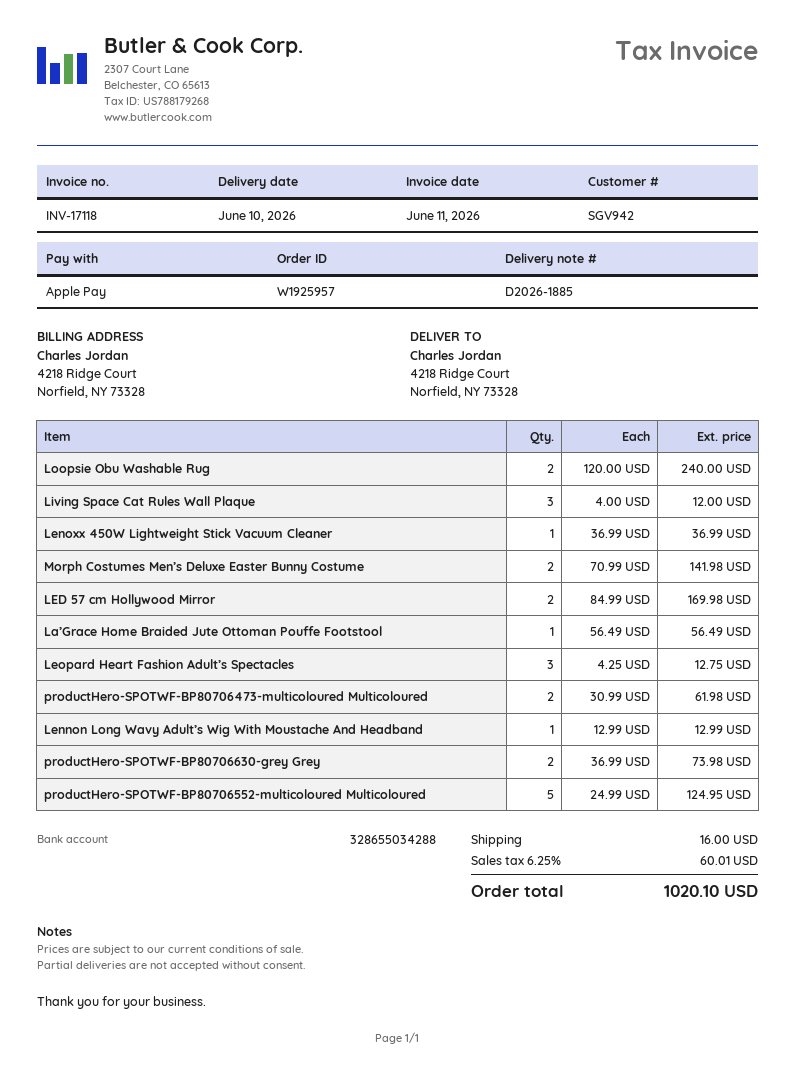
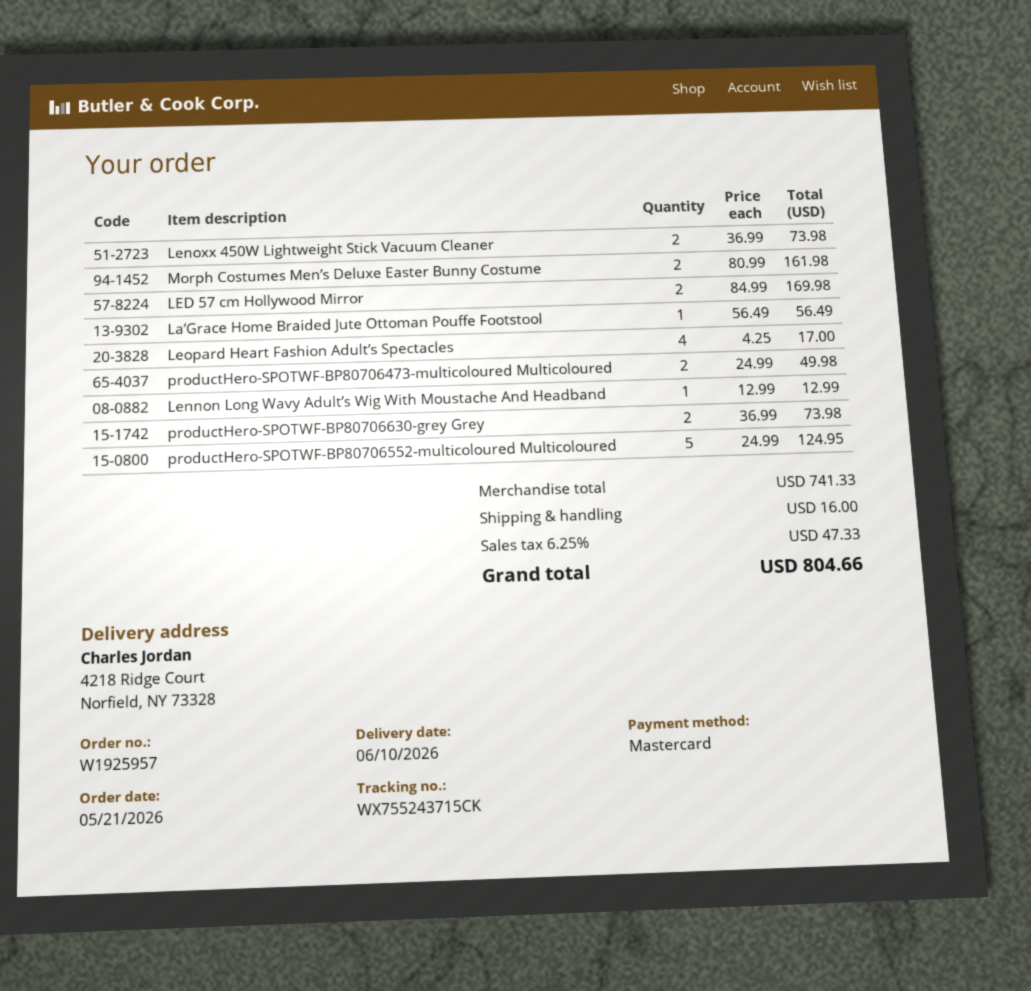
payment method: Apple Pay -> Mastercard
Loopsie Obu Washable Rug: 2 x 120.00 = 240.00 -> none
Living Space Cat Rules Wall Plaque: 3 x 4.00 = 12.00 -> none
Lenoxx 450W Lightweight Stick Vacuum Cleaner: 1 x 36.99 = 36.99 -> 2 x 36.99 = 73.98
Morph Costumes Men’s Deluxe Easter Bunny Costume: 2 x 70.99 = 141.98 -> 2 x 80.99 = 161.98
Leopard Heart Fashion Adult’s Spectacles: 3 x 4.25 = 12.75 -> 4 x 4.25 = 17.00
productHero-SPOTWF-BP80706473-multicoloured Multicoloured: 2 x 30.99 = 61.98 -> 2 x 24.99 = 49.98
tax: 6.25% = 60.01 -> 6.25% = 47.33
total: 1020.10 -> 804.66

